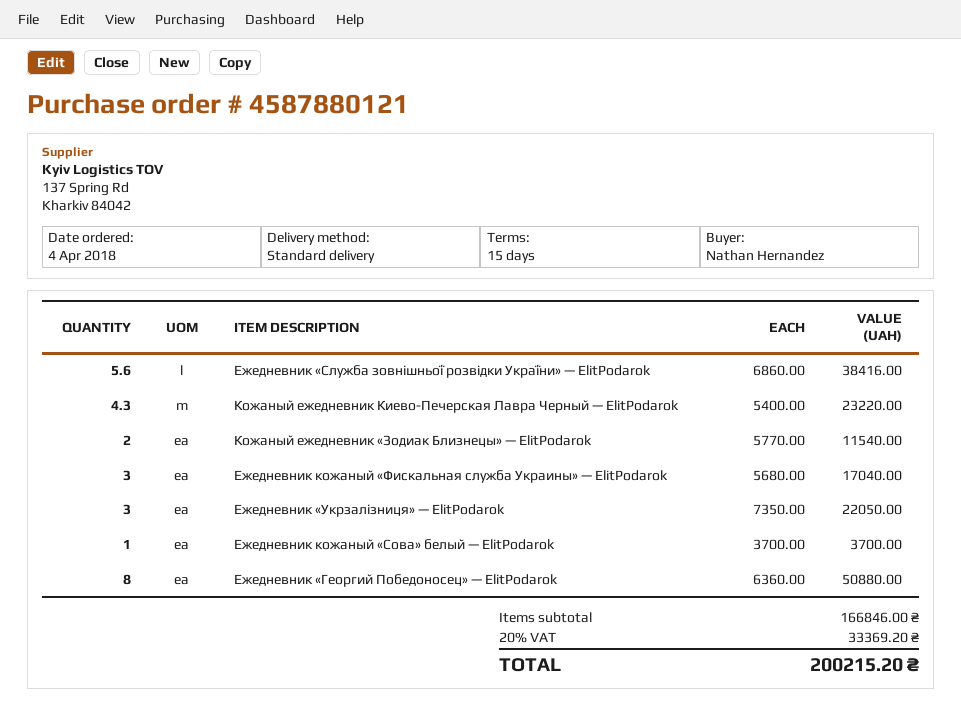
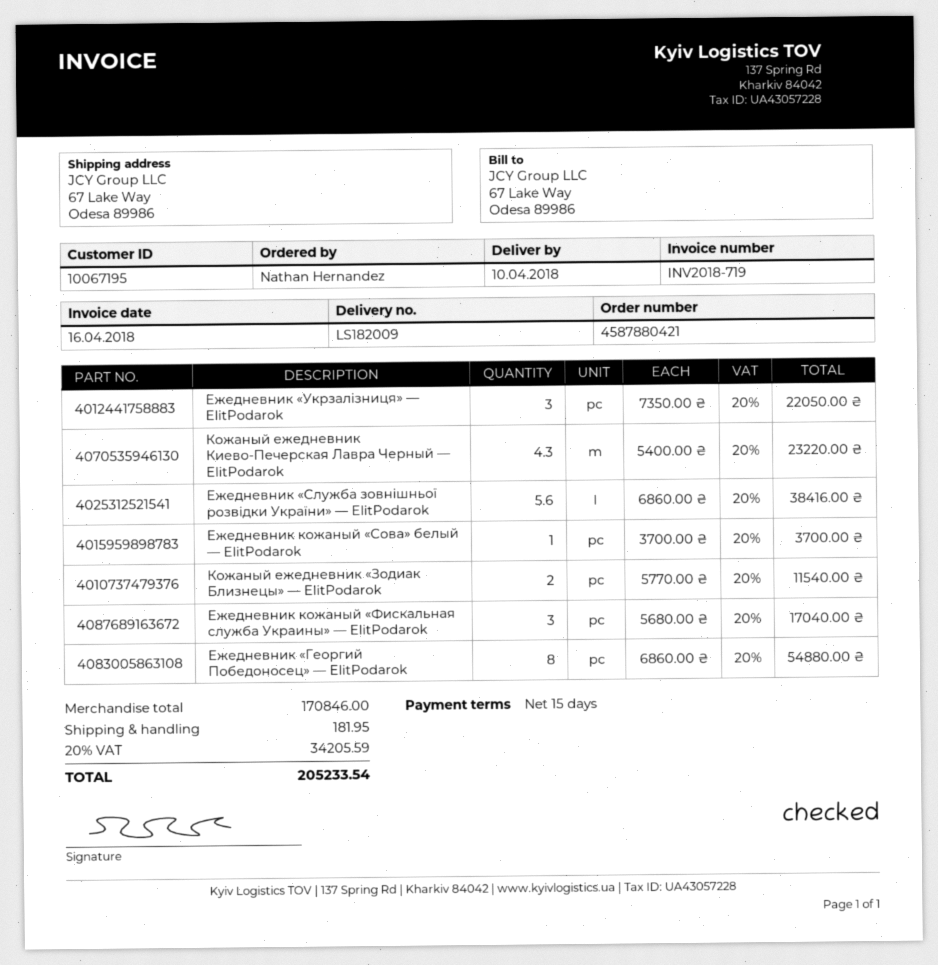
order number: 4587880121 -> 4587880421
Ежедневник «Георгий Победоносец» — ElitPodarok: 8 x 6360.00 = 50880.00 -> 8 x 6860.00 = 54880.00
subtotal: 166846.00 -> 170846.00
shipping: none -> 181.95
tax: 20% = 33369.20 -> 20% = 34205.59
total: 200215.20 -> 205233.54

